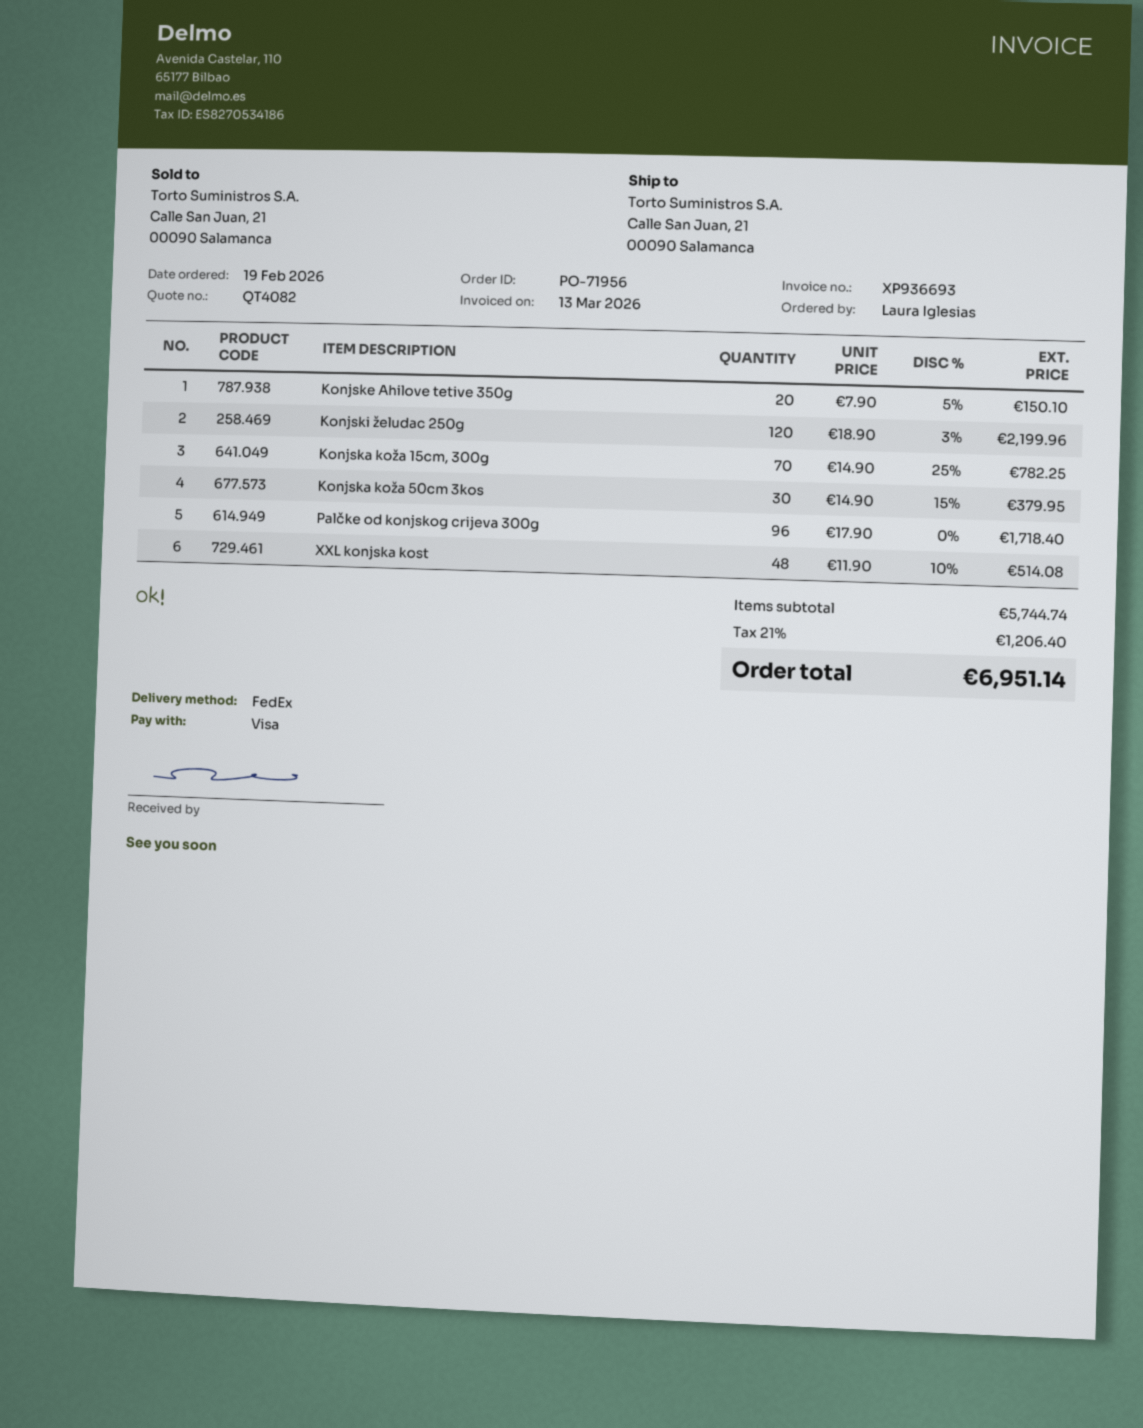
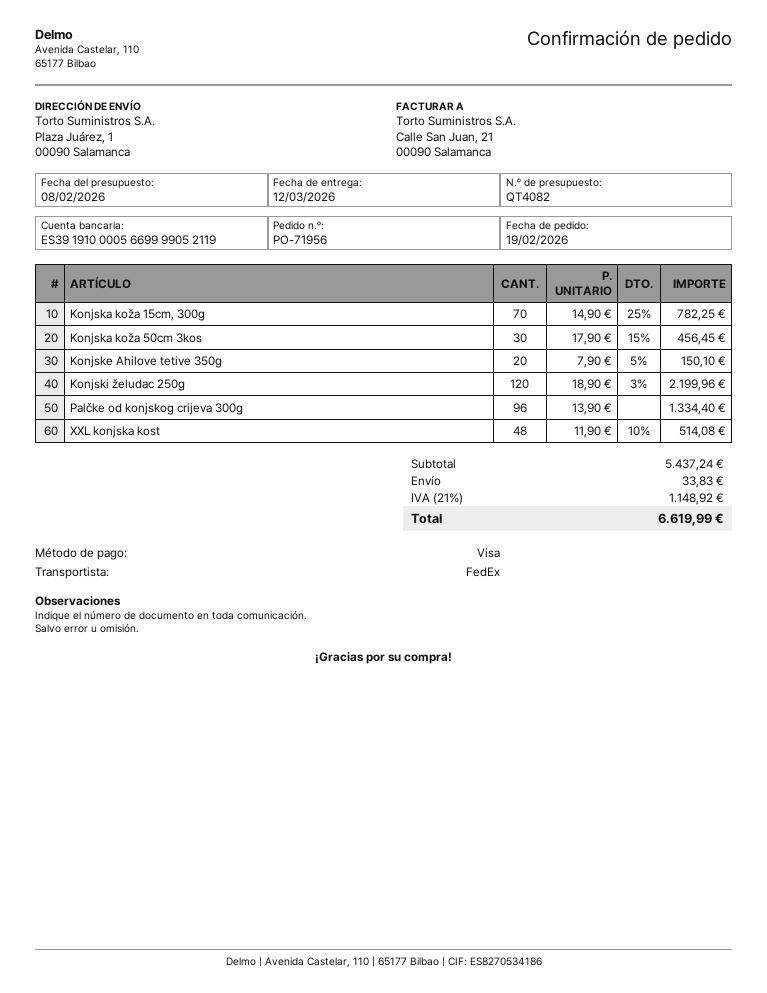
ship to: Calle San Juan, 21, 00090 Salamanca -> Plaza Juárez, 1, 00090 Salamanca
Konjska koža 50cm 3kos: 30 x 14.90 - 15% = 379.95 -> 30 x 17.90 - 15% = 456.45
Palčke od konjskog crijeva 300g: 96 x 17.90 = 1718.40 -> 96 x 13.90 = 1334.40
subtotal: 5744.74 -> 5437.24
shipping: none -> 33.83
tax: 21% = 1206.40 -> 21% = 1148.92
total: 6951.14 -> 6619.99

